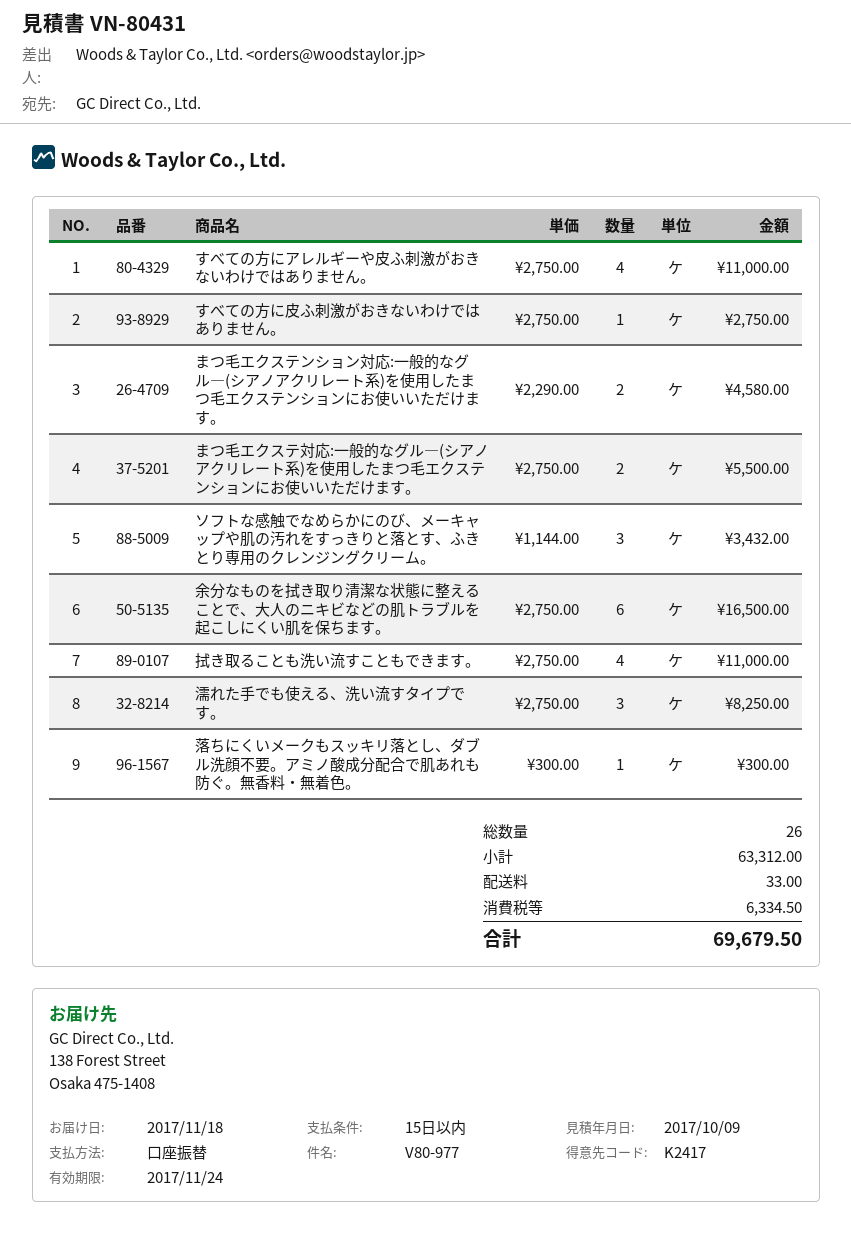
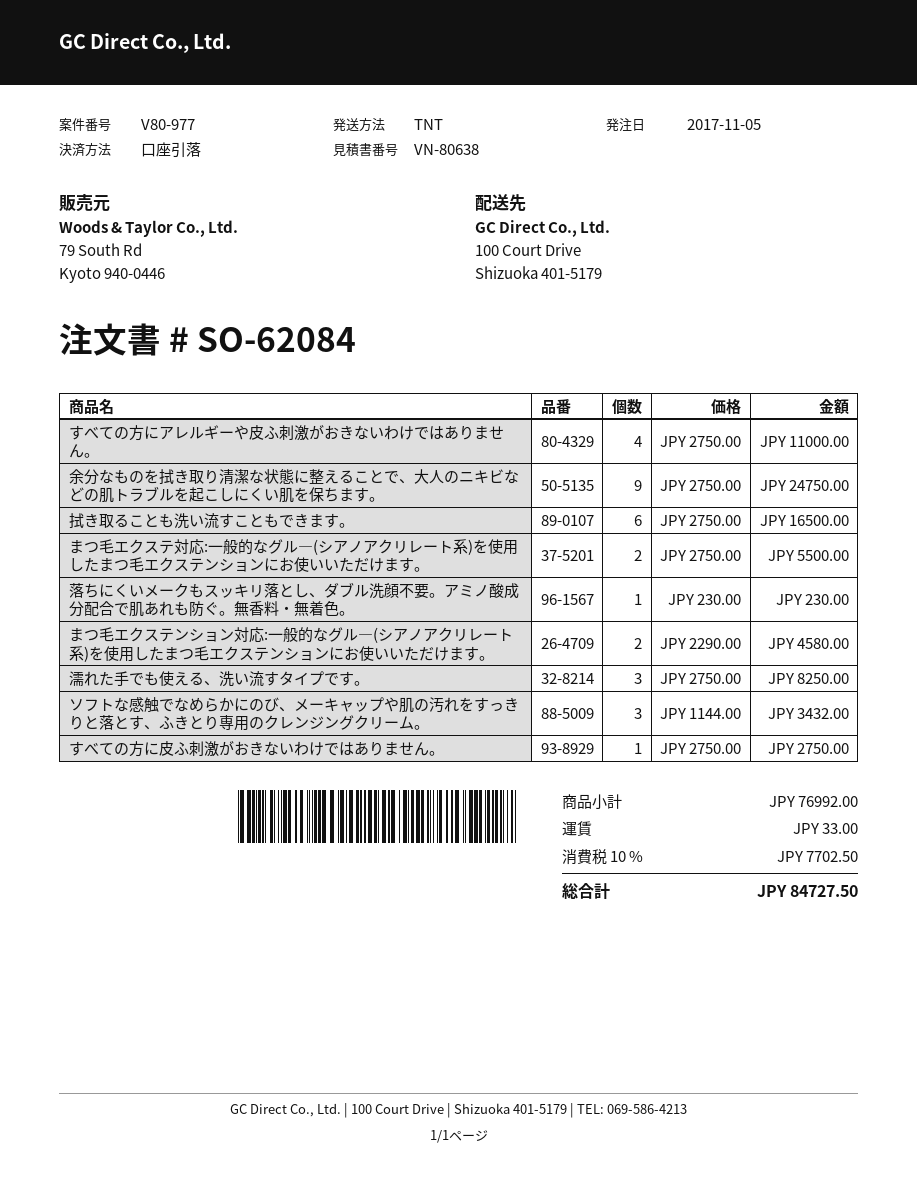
quote number: VN-80431 -> VN-80638
ship to: 138 Forest Street, Osaka 475-1408 -> 100 Court Drive, Shizuoka 401-5179
余分なものを拭き取り清潔な状態に整えることで、大人のニキビなどの肌トラブルを起こしにくい肌を保ちます。: 6 x 2750.00 = 16500.00 -> 9 x 2750.00 = 24750.00
拭き取ることも洗い流すこともできます。: 4 x 2750.00 = 11000.00 -> 6 x 2750.00 = 16500.00
落ちにくいメークもスッキリ落とし、ダブル洗顔不要。アミノ酸成分配合で肌あれも防ぐ。無香料・無着色。: 1 x 300.00 = 300.00 -> 1 x 230.00 = 230.00
subtotal: 63312.00 -> 76992.00
tax: 6334.50 -> 7702.50
total: 69679.50 -> 84727.50

